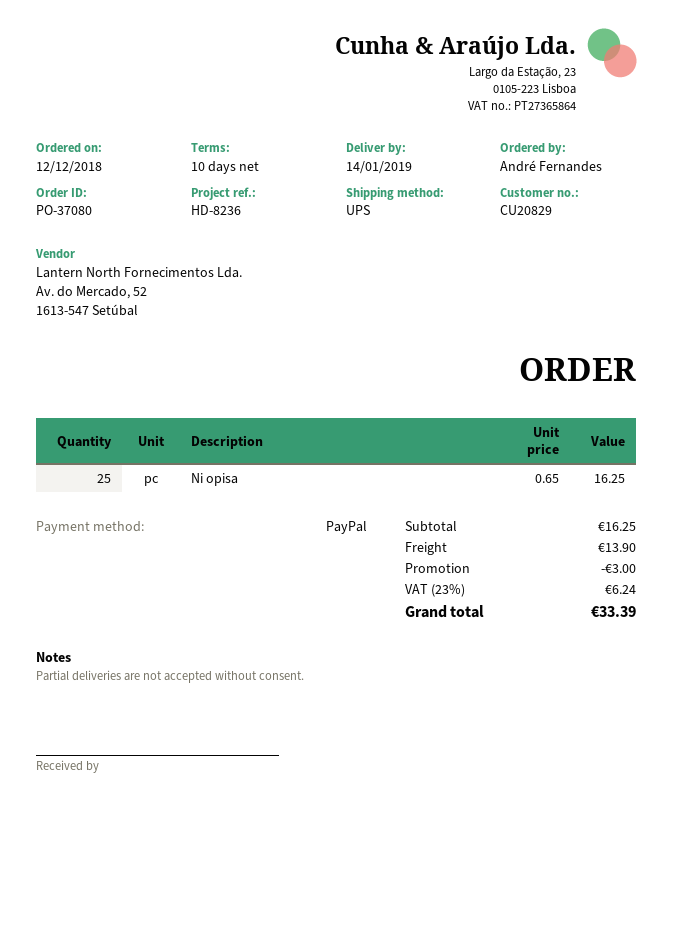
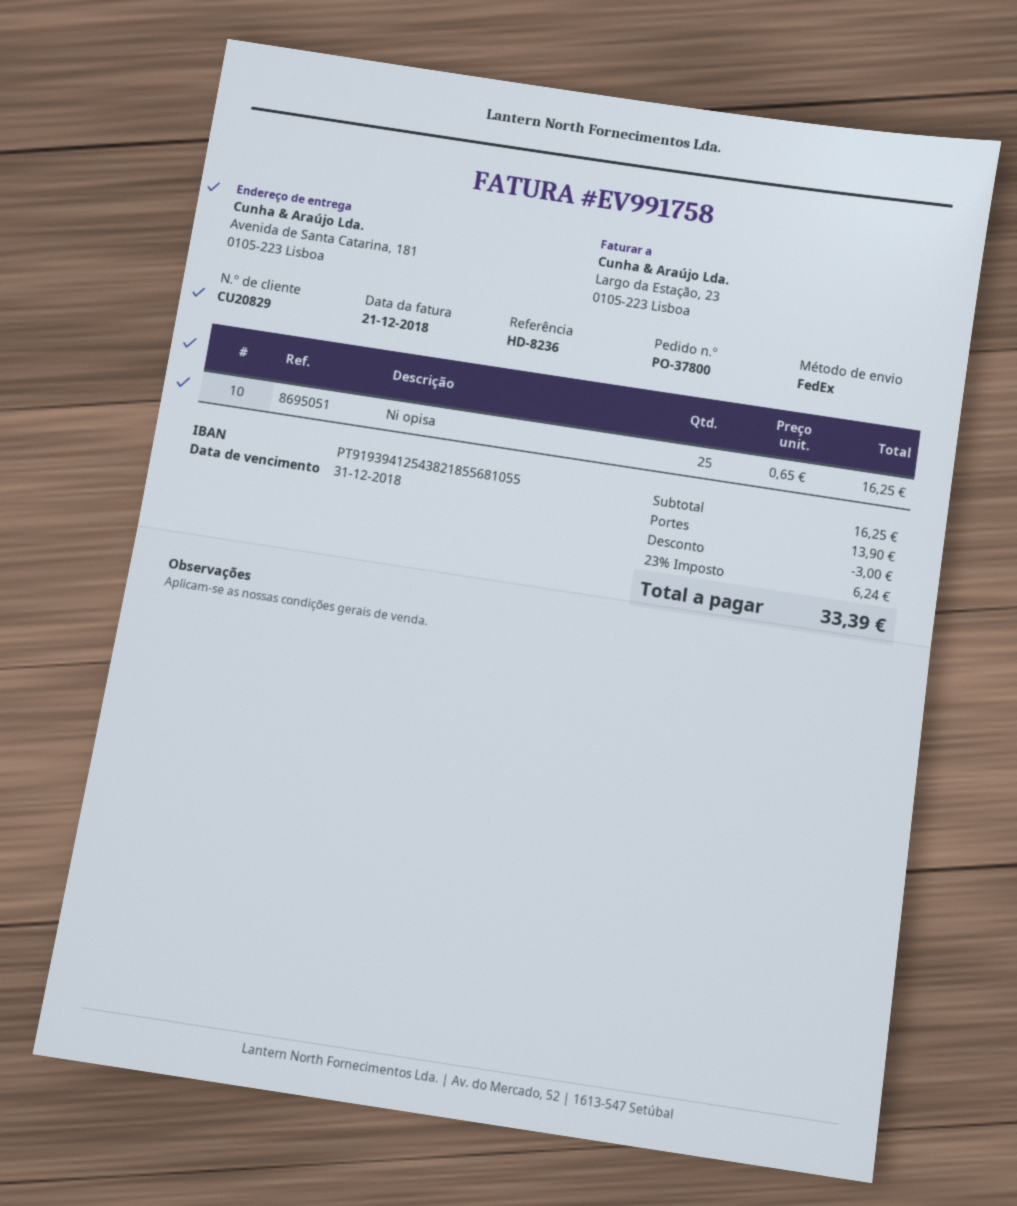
order number: PO-37080 -> PO-37800
shipping method: UPS -> FedEx

